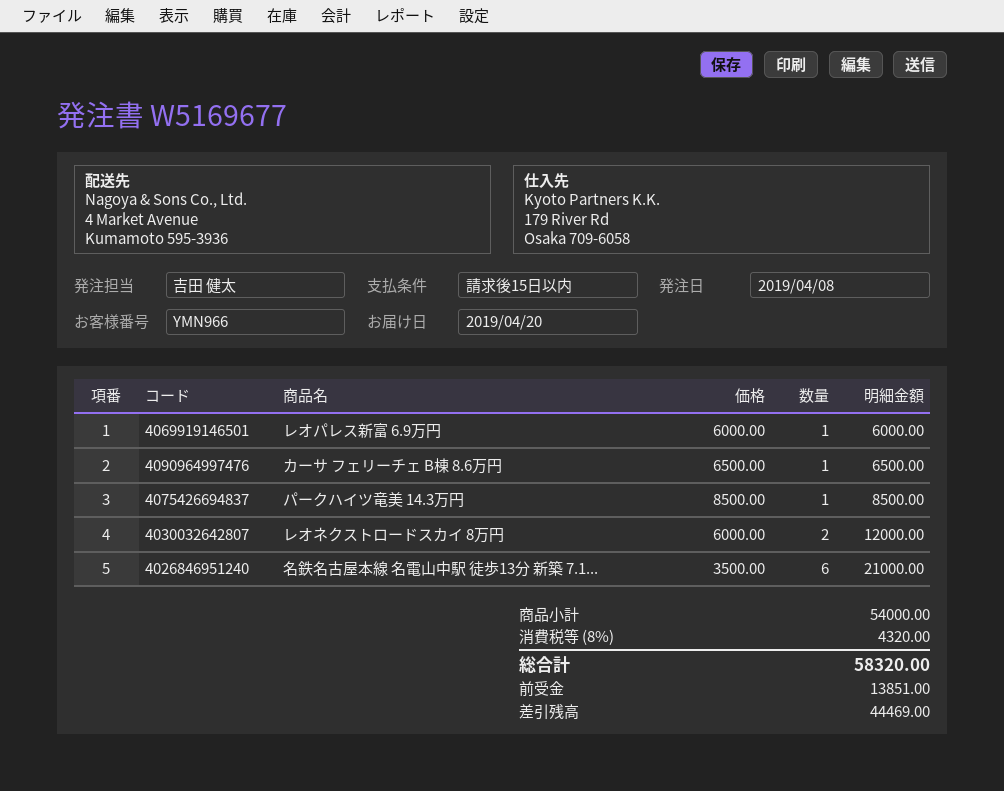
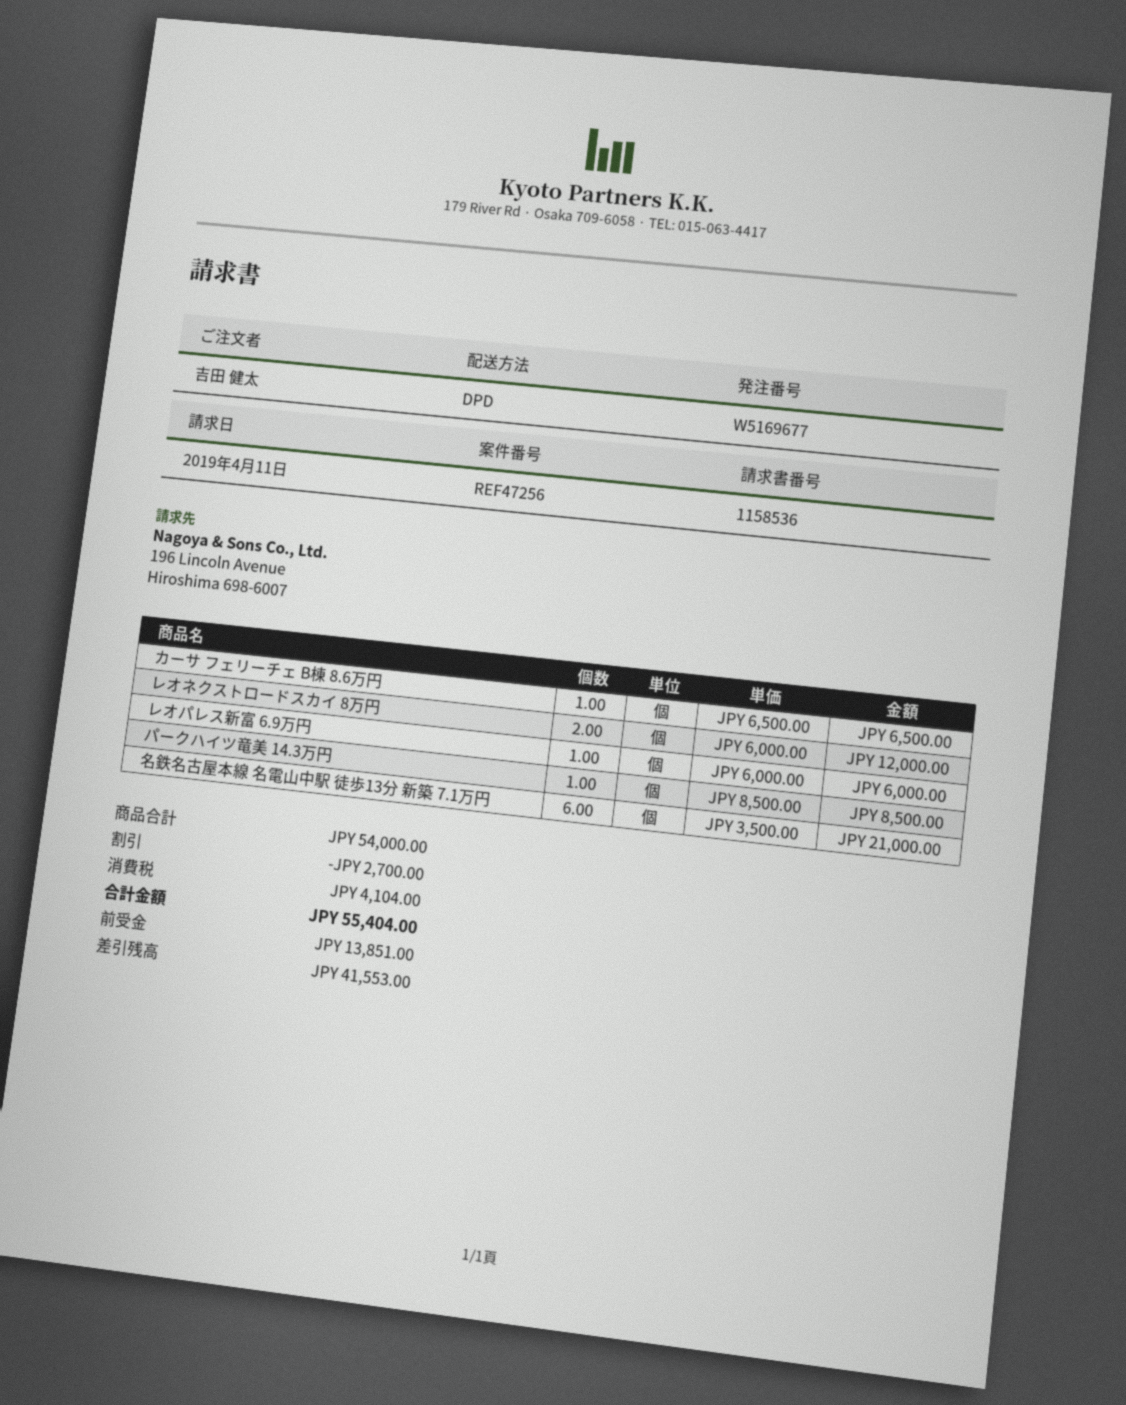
discount: none -> 2700.00
tax: 4320.00 -> 4104.00
total: 58320.00 -> 55404.00
balance: 44469.00 -> 41553.00

